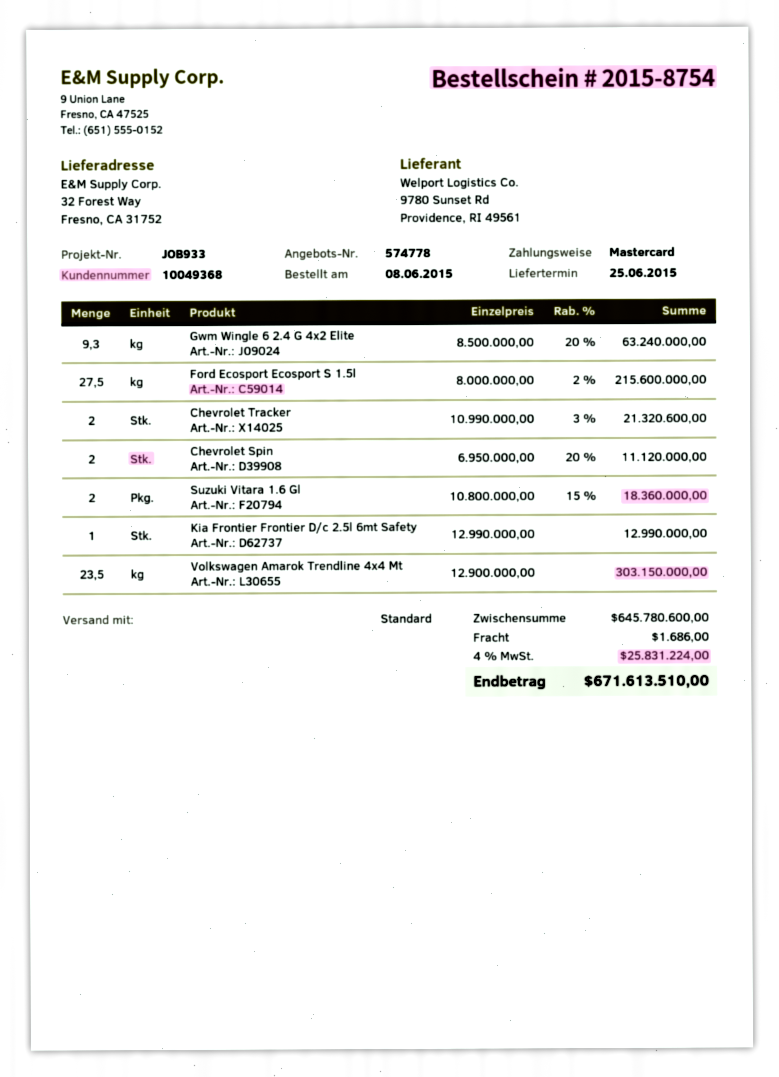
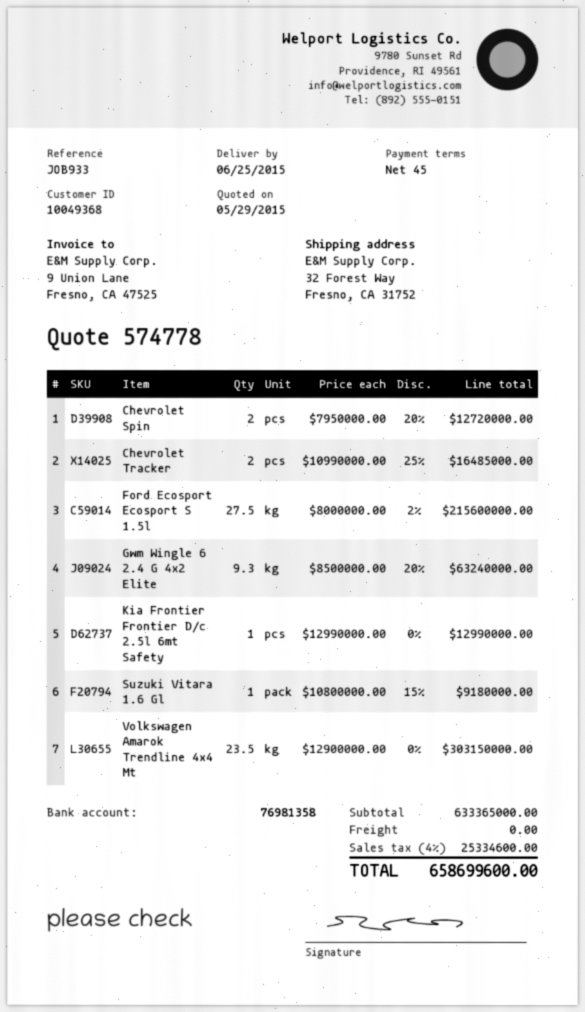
Chevrolet Tracker: 2 x 10990000.00 - 3% = 21320600.00 -> 2 x 10990000.00 - 25% = 16485000.00
Chevrolet Spin: 2 x 6950000.00 - 20% = 11120000.00 -> 2 x 7950000.00 - 20% = 12720000.00
Suzuki Vitara 1.6 Gl: 2 x 10800000.00 - 15% = 18360000.00 -> 1 x 10800000.00 - 15% = 9180000.00
subtotal: 645780600.00 -> 633365000.00
shipping: 1686.00 -> 0.00
tax: 4% = 25831224.00 -> 4% = 25334600.00
total: 671613510.00 -> 658699600.00

